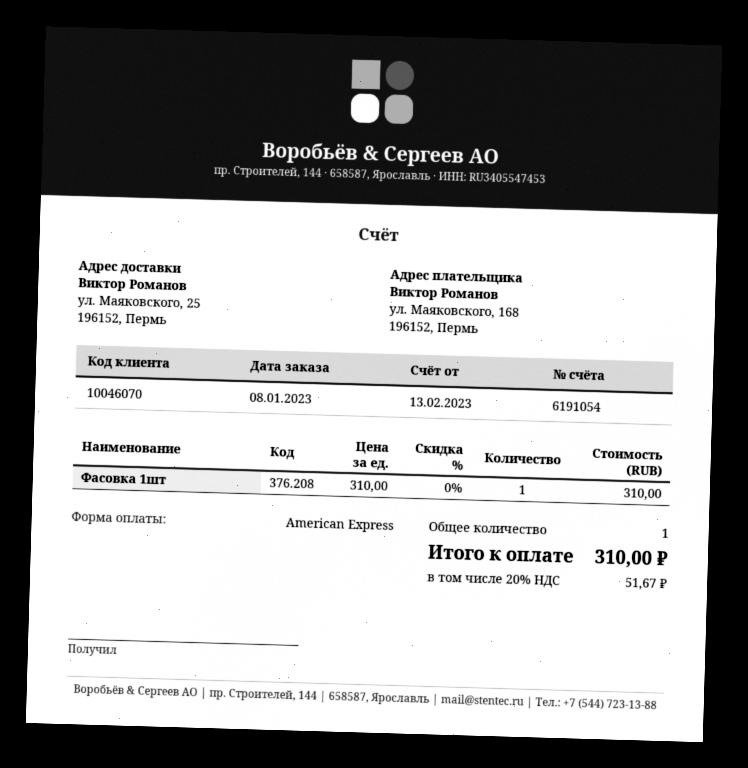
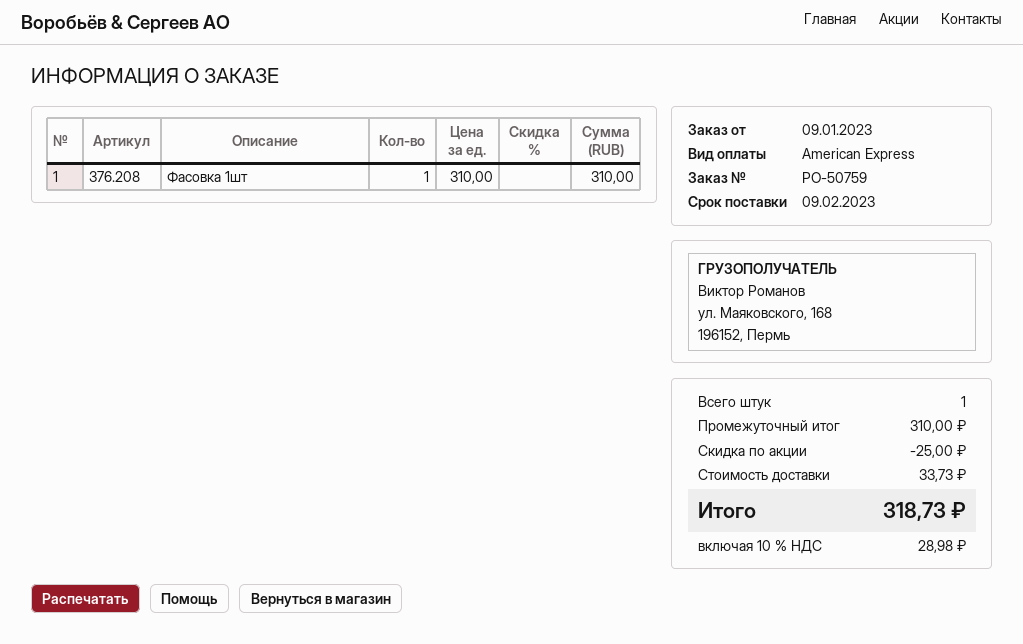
order date: 2023-01-08 -> 2023-01-09
ship to: ул. Маяковского, 25, 196152, Пермь -> ул. Маяковского, 168, 196152, Пермь
discount: none -> 25.00
shipping: none -> 33.73
tax: 20% = 51.67 -> 10% = 28.98
total: 310.00 -> 318.73

